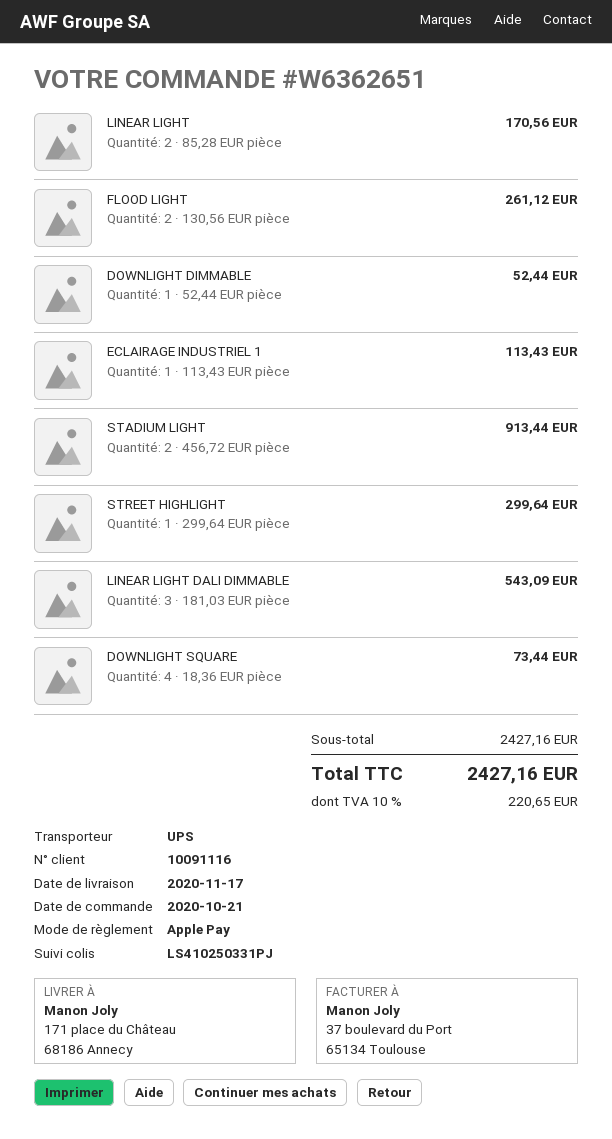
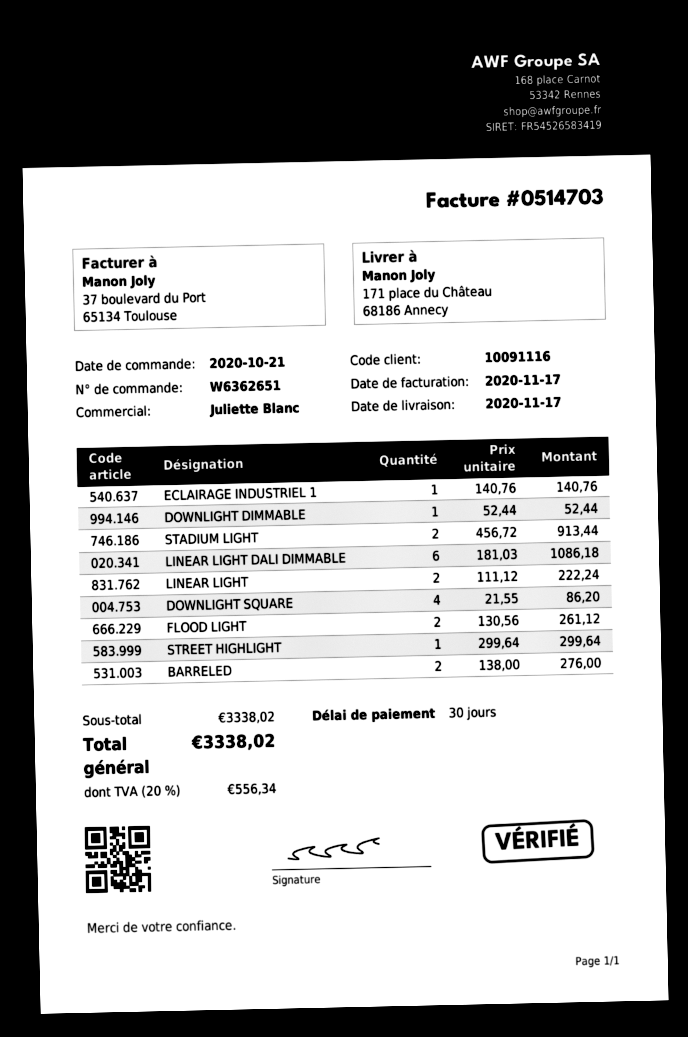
LINEAR LIGHT: 2 x 85.28 = 170.56 -> 2 x 111.12 = 222.24
ECLAIRAGE INDUSTRIEL 1: 1 x 113.43 = 113.43 -> 1 x 140.76 = 140.76
LINEAR LIGHT DALI DIMMABLE: 3 x 181.03 = 543.09 -> 6 x 181.03 = 1086.18
DOWNLIGHT SQUARE: 4 x 18.36 = 73.44 -> 4 x 21.55 = 86.20
BARRELED: none -> 2 x 138.00 = 276.00
subtotal: 2427.16 -> 3338.02
tax: 10% = 220.65 -> 20% = 556.34
total: 2427.16 -> 3338.02

